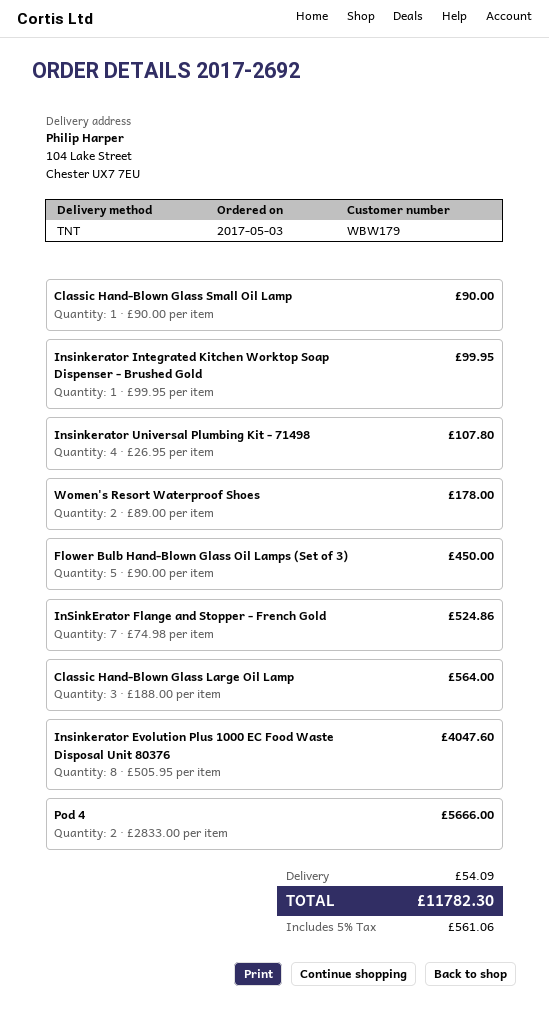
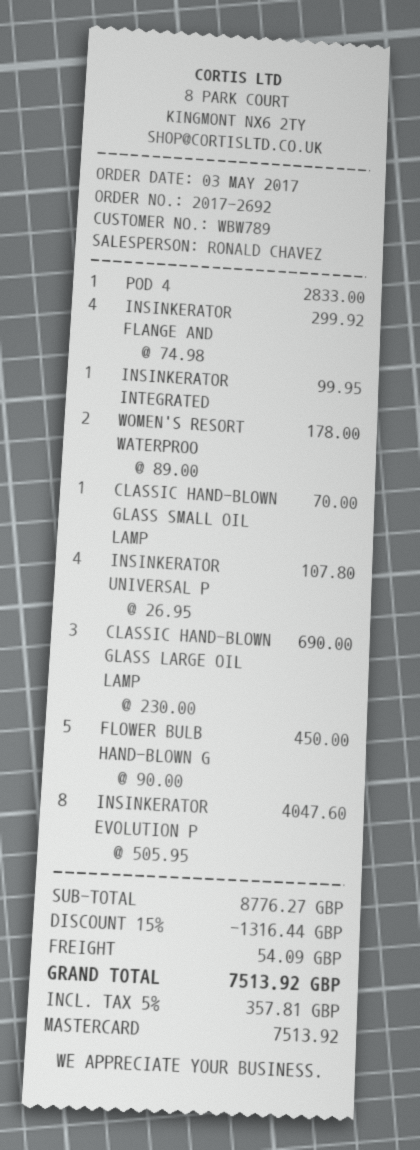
customer number: WBW179 -> WBW789
Classic Hand-Blown Glass Small Oil Lamp: 1 x 90.00 = 90.00 -> 1 x 70.00 = 70.00
InSinkErator Flange and Stopper - French Gold: 7 x 74.98 = 524.86 -> 4 x 74.98 = 299.92
Classic Hand-Blown Glass Large Oil Lamp: 3 x 188.00 = 564.00 -> 3 x 230.00 = 690.00
Pod 4: 2 x 2833.00 = 5666.00 -> 1 x 2833.00 = 2833.00
discount: none -> 15% = 1316.44
tax: 5% = 561.06 -> 5% = 357.81
total: 11782.30 -> 7513.92

